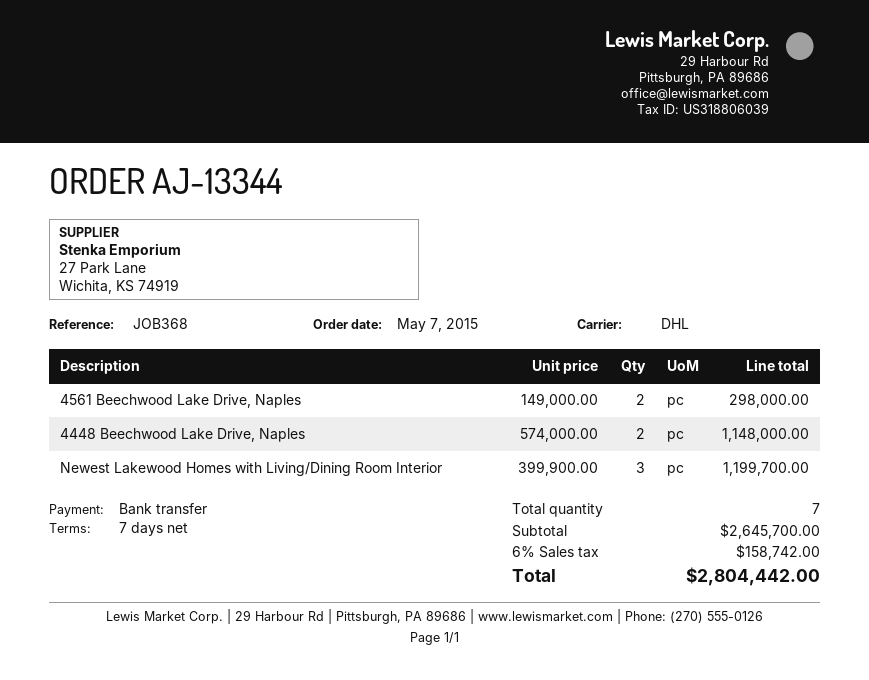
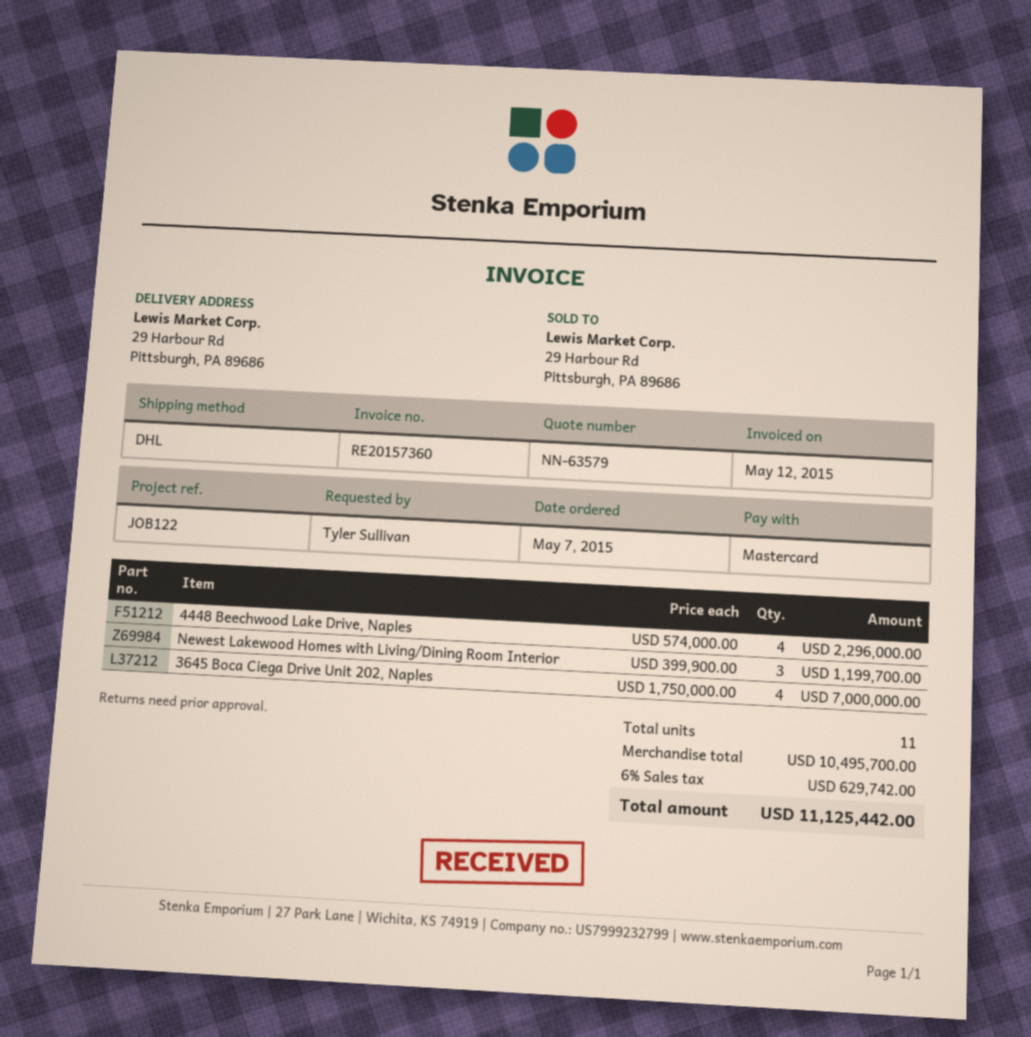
reference: JOB368 -> JOB122
payment method: bank transfer -> Mastercard
4561 Beechwood Lake Drive, Naples: 2 x 149000.00 = 298000.00 -> none
4448 Beechwood Lake Drive, Naples: 2 x 574000.00 = 1148000.00 -> 4 x 574000.00 = 2296000.00
3645 Boca Ciega Drive Unit 202, Naples: none -> 4 x 1750000.00 = 7000000.00
total quantity: 7 -> 11
subtotal: 2645700.00 -> 10495700.00
tax: 6% = 158742.00 -> 6% = 629742.00
total: 2804442.00 -> 11125442.00

